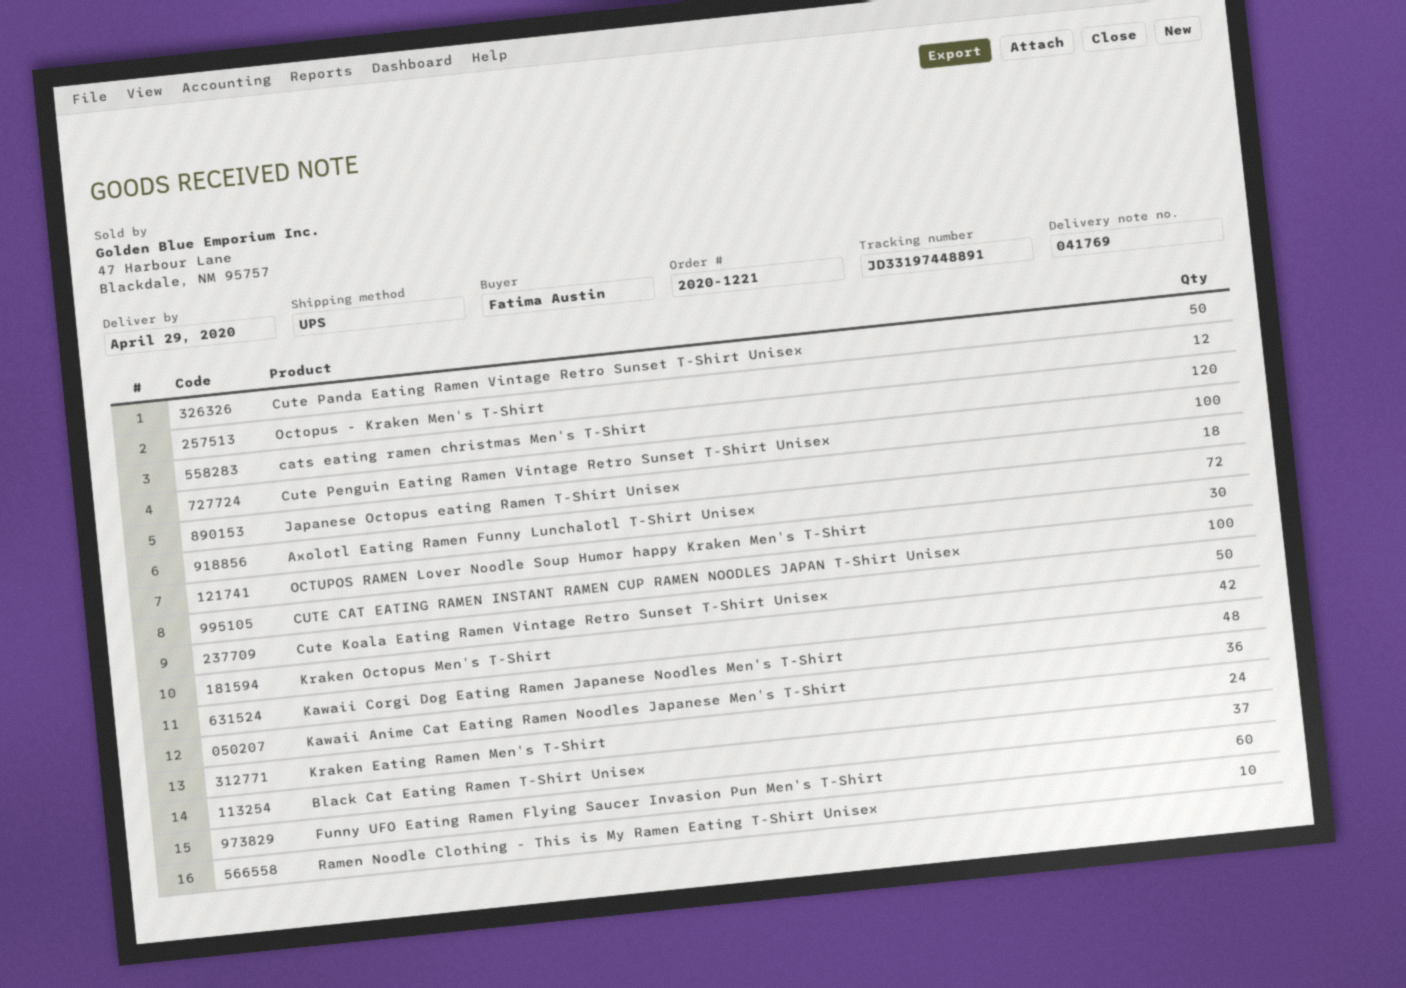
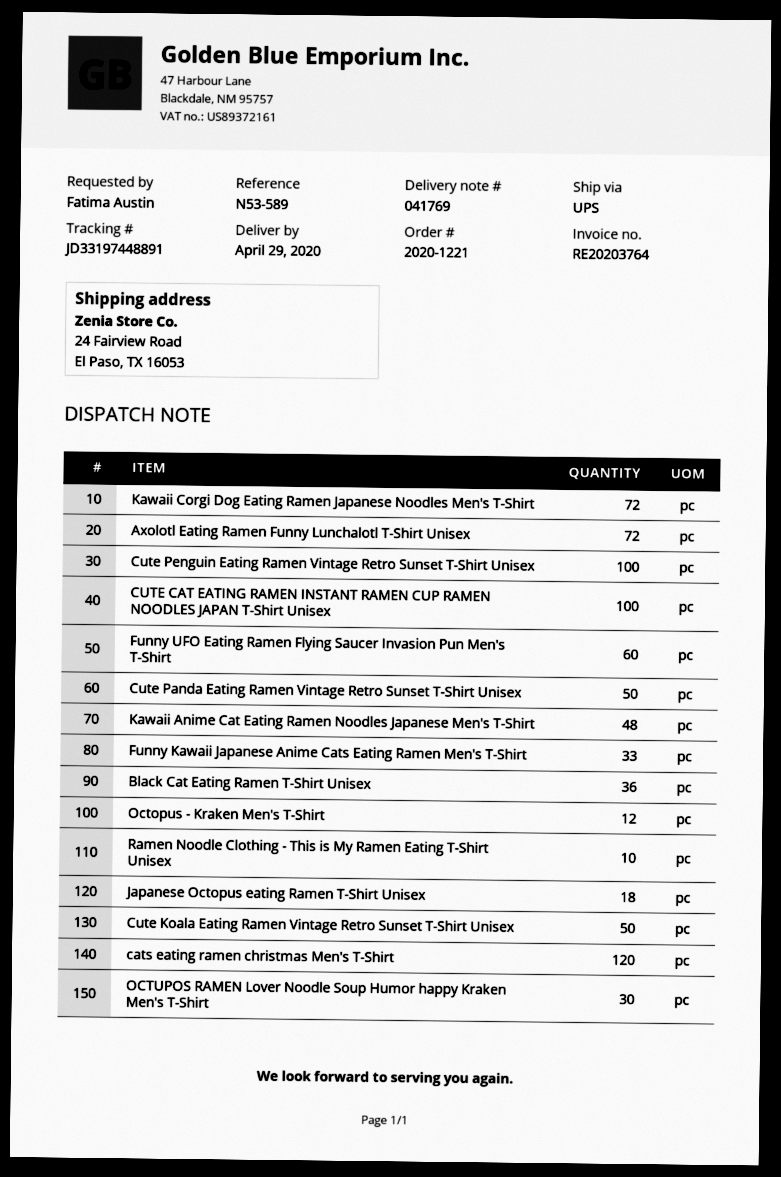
Kraken Octopus Men's T-Shirt: 42 -> none
Kawaii Corgi Dog Eating Ramen Japanese Noodles Men's T-Shirt: 48 -> 72
Kawaii Anime Cat Eating Ramen Noodles Japanese Men's T-Shirt: 36 -> 48
Kraken Eating Ramen Men's T-Shirt: 24 -> none
Black Cat Eating Ramen T-Shirt Unisex: 37 -> 36
Funny Kawaii Japanese Anime Cats Eating Ramen Men's T-Shirt: none -> 33

